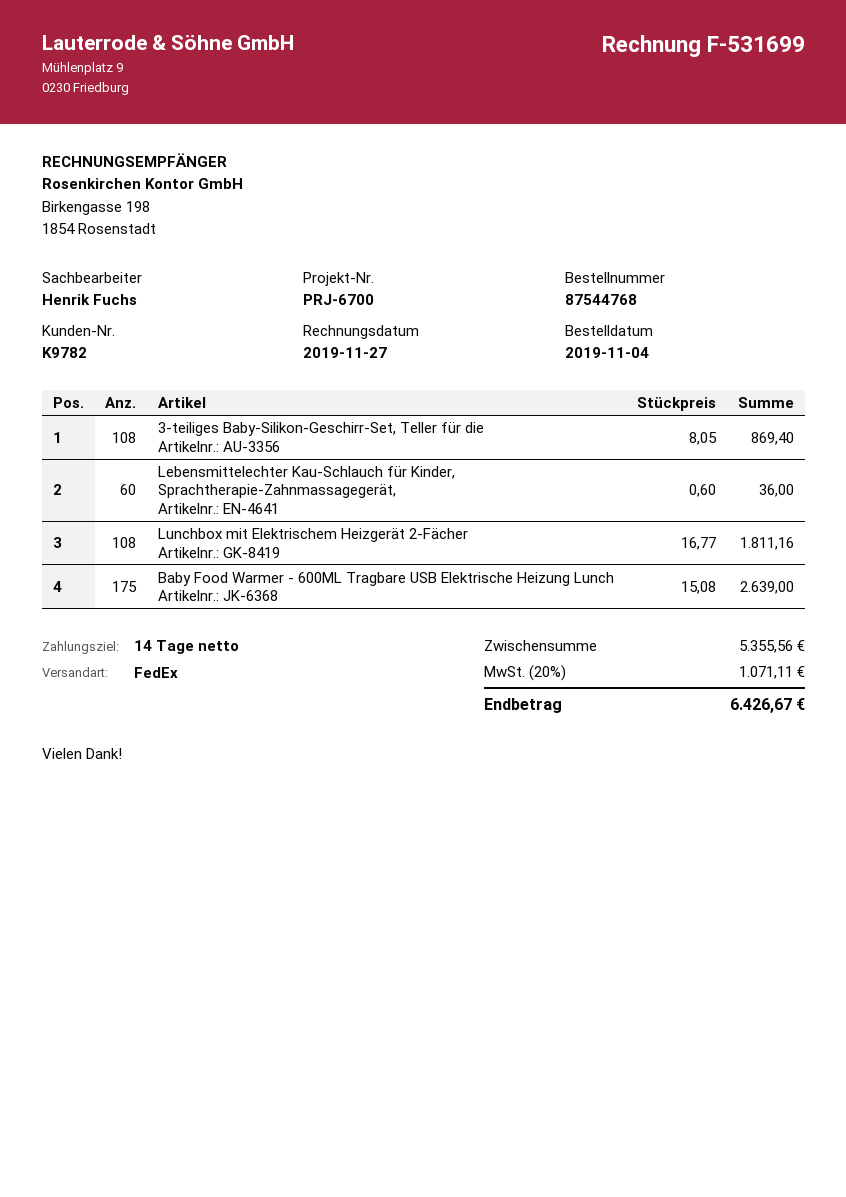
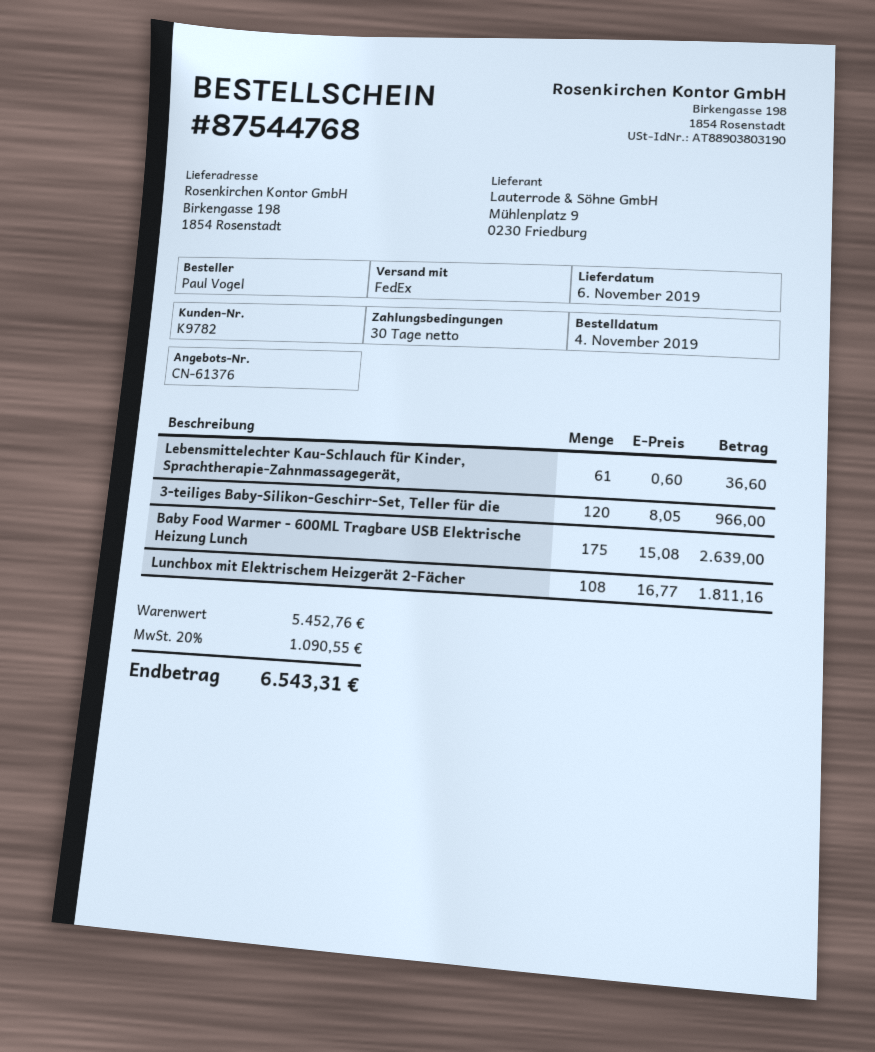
payment terms: 14 days -> 30 days
3-teiliges Baby-Silikon-Geschirr-Set, Teller für die: 108 x 8.05 = 869.40 -> 120 x 8.05 = 966.00
Lebensmittelechter Kau-Schlauch für Kinder, Sprachtherapie-Zahnmassagegerät,: 60 x 0.60 = 36.00 -> 61 x 0.60 = 36.60
subtotal: 5355.56 -> 5452.76
tax: 20% = 1071.11 -> 20% = 1090.55
total: 6426.67 -> 6543.31

